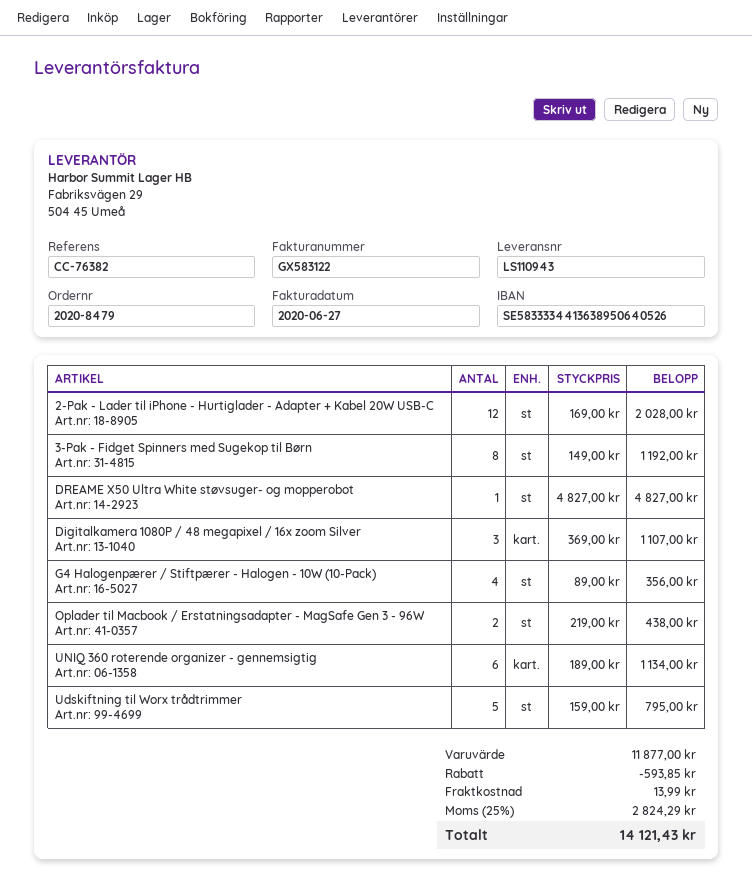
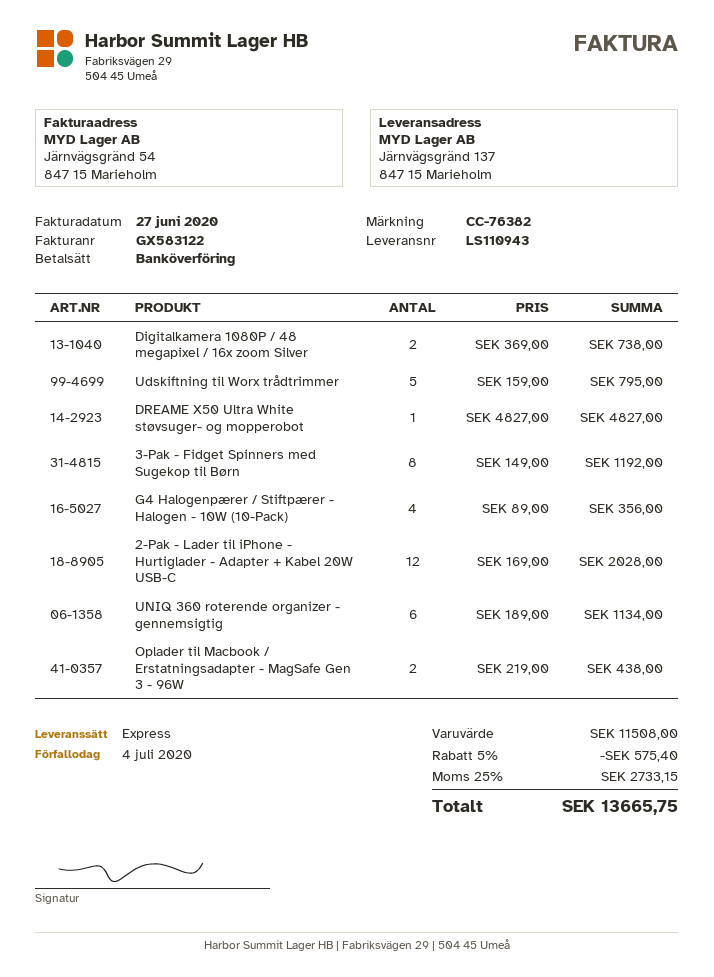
Digitalkamera 1080P / 48 megapixel / 16x zoom Silver: 3 x 369.00 = 1107.00 -> 2 x 369.00 = 738.00
subtotal: 11877.00 -> 11508.00
discount: 593.85 -> 575.40
shipping: 13.99 -> none
tax: 25% = 2824.29 -> 25% = 2733.15
total: 14121.43 -> 13665.75

